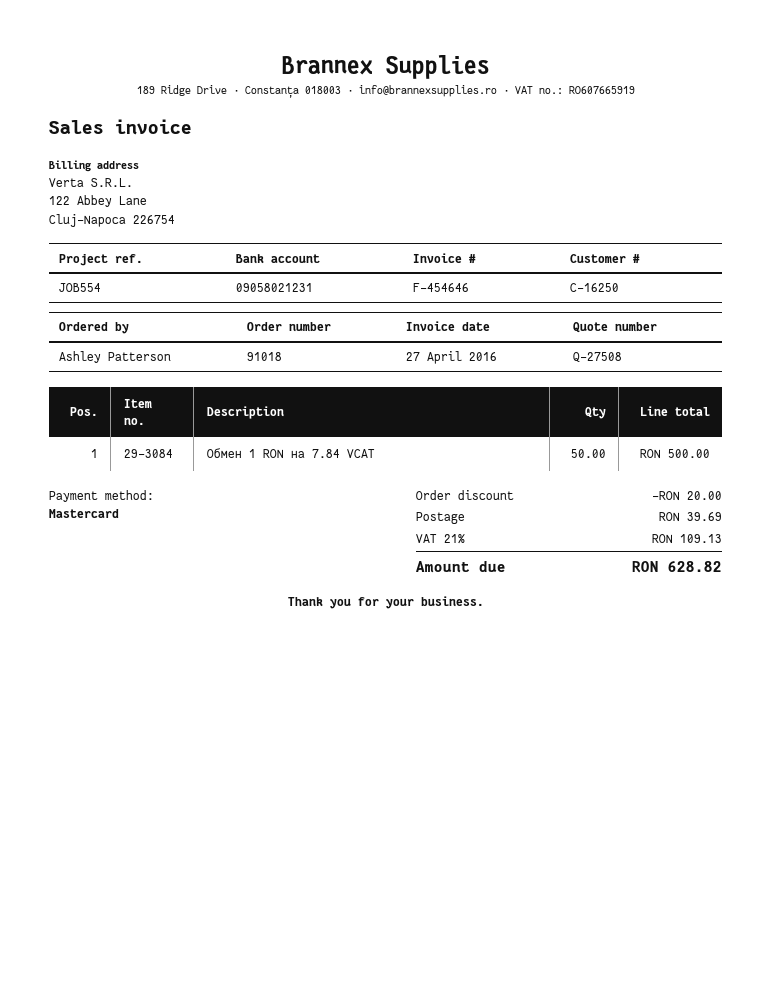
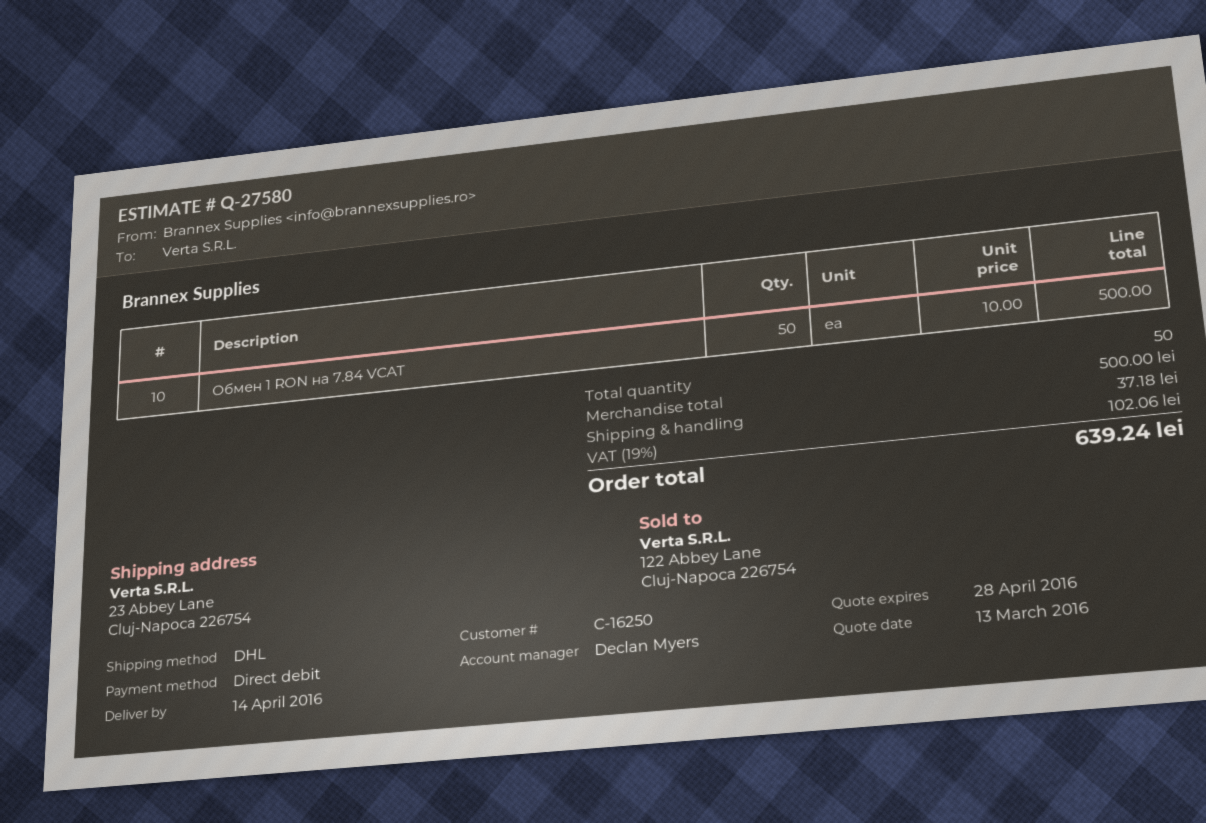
quote number: Q-27508 -> Q-27580
payment method: Mastercard -> direct debit
discount: 20.00 -> none
shipping: 39.69 -> 37.18
tax: 21% = 109.13 -> 19% = 102.06
total: 628.82 -> 639.24

